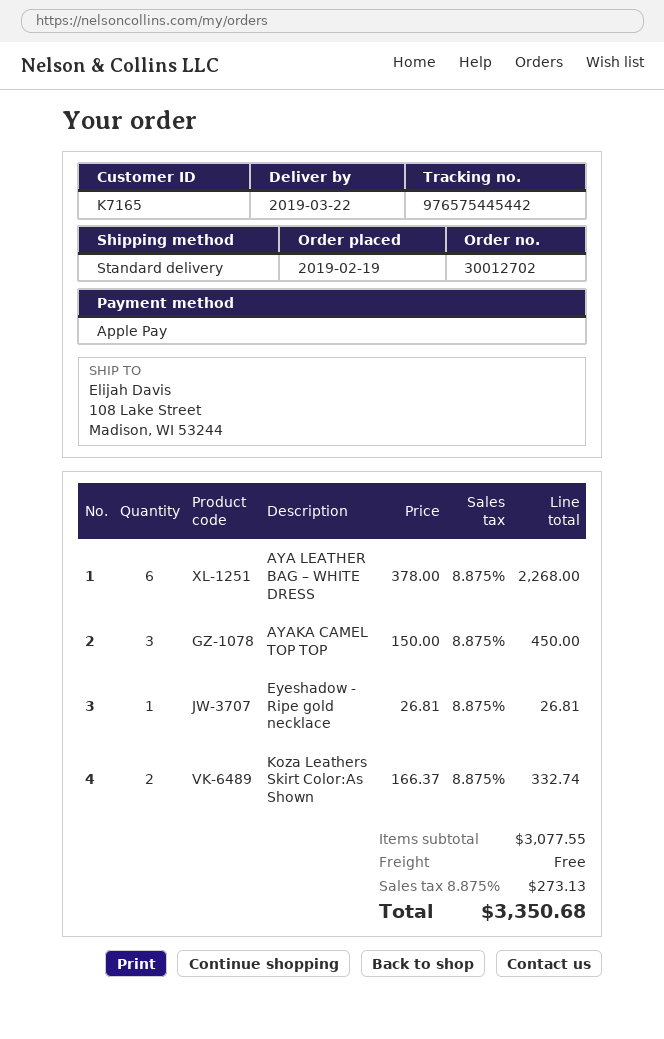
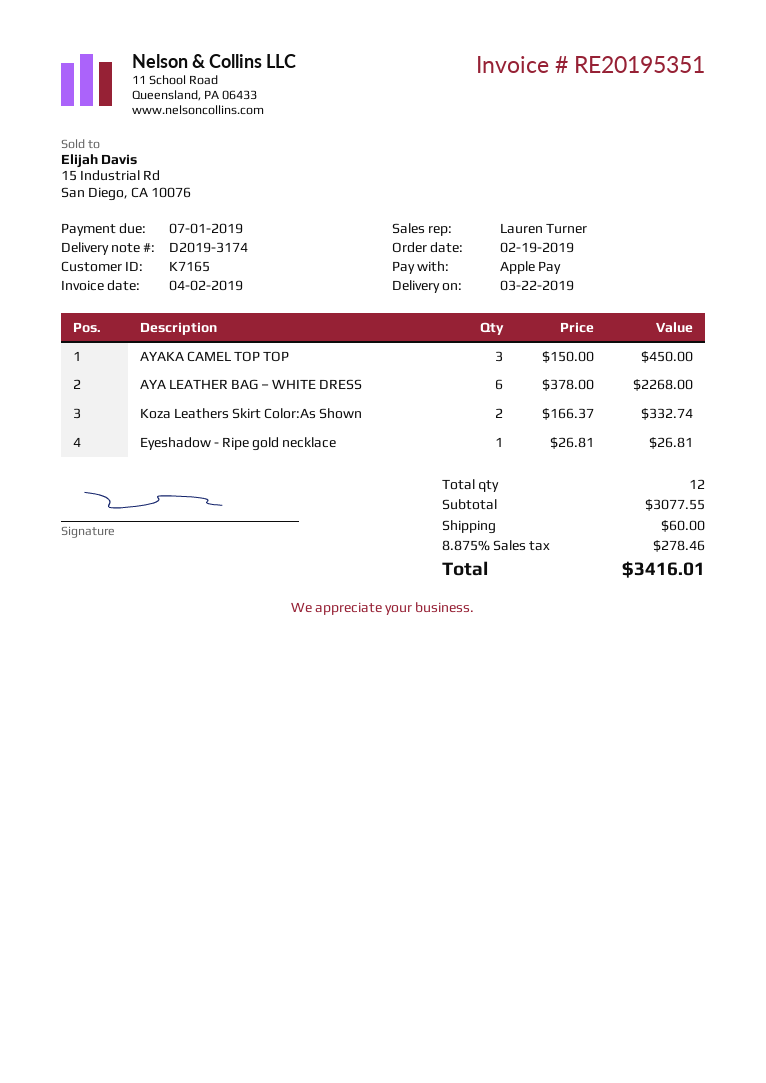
shipping: 0.00 -> 60.00
tax: 8.875% = 273.13 -> 8.875% = 278.46
total: 3350.68 -> 3416.01

